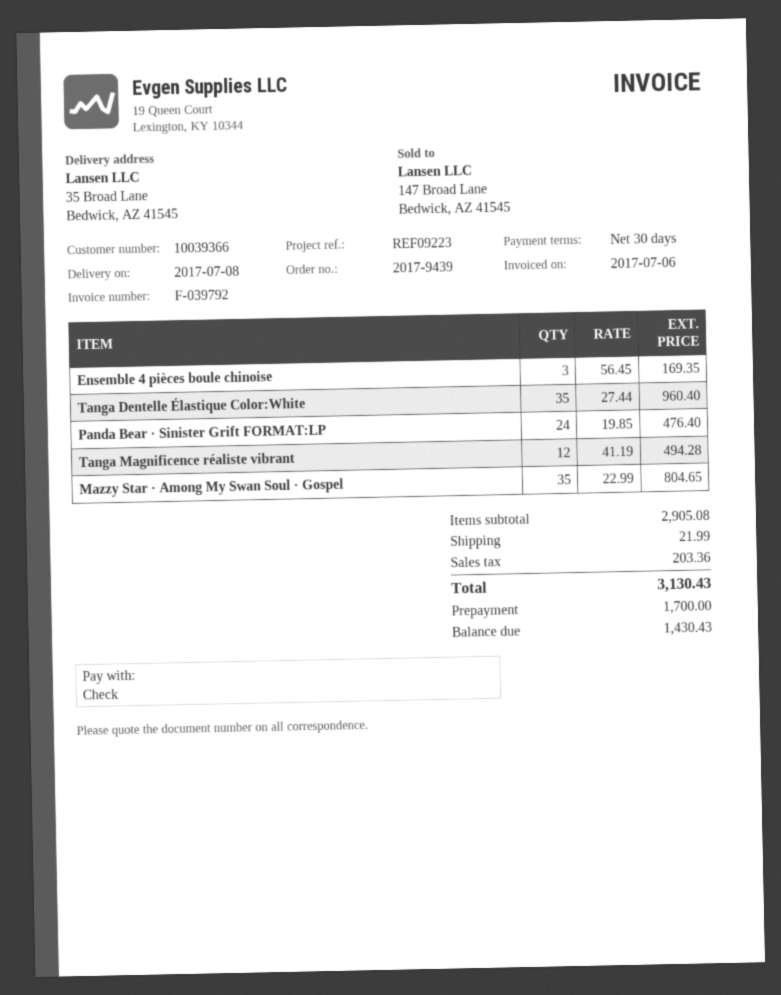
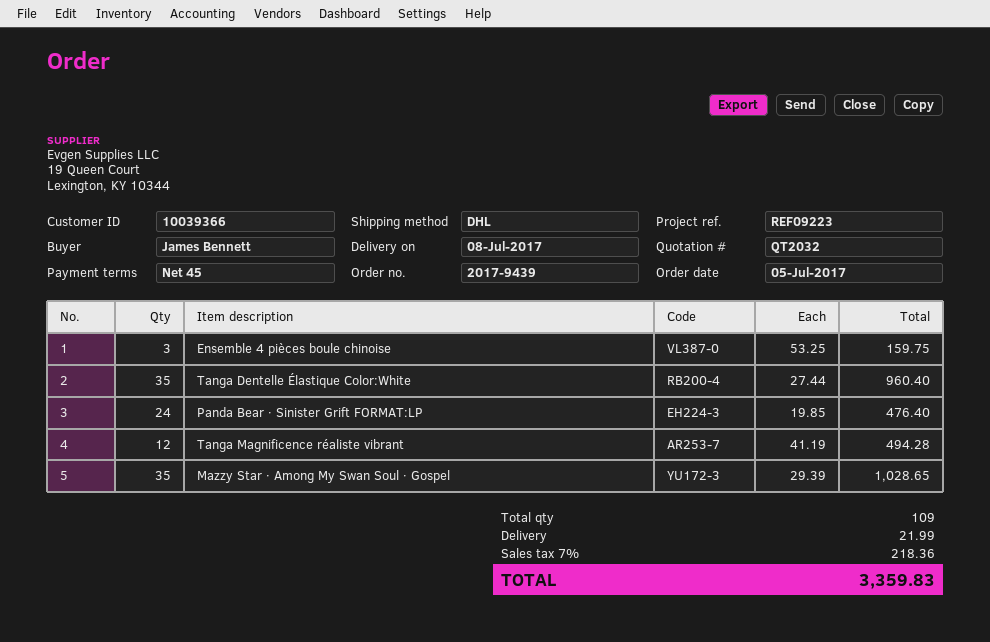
payment terms: 30 days -> 45 days
Ensemble 4 pièces boule chinoise: 3 x 56.45 = 169.35 -> 3 x 53.25 = 159.75
Mazzy Star · Among My Swan Soul · Gospel: 35 x 22.99 = 804.65 -> 35 x 29.39 = 1028.65
tax: 203.36 -> 218.36
total: 3130.43 -> 3359.83

